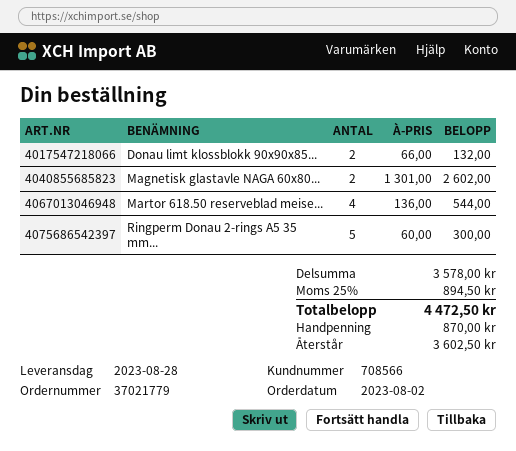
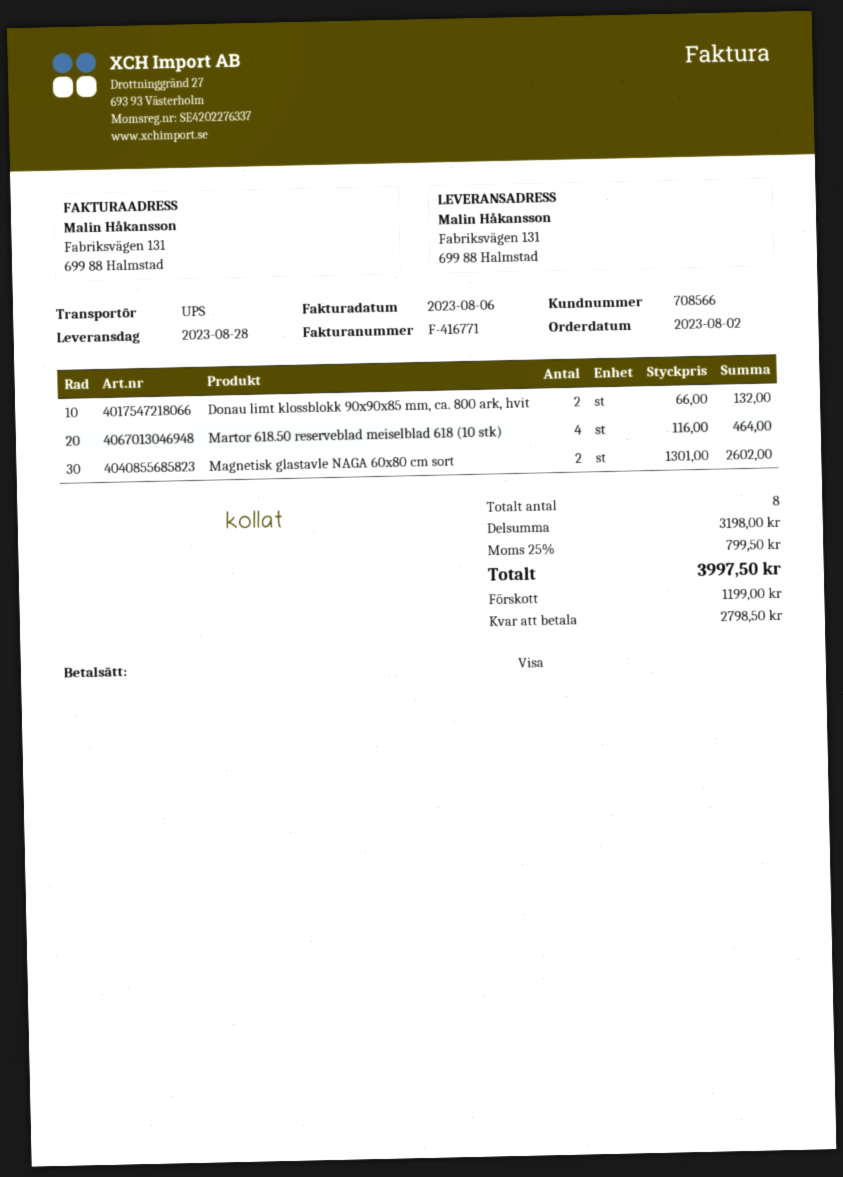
Martor 618.50 reserveblad meise...: 4 x 136.00 = 544.00 -> 4 x 116.00 = 464.00
Ringperm Donau 2-rings A5 35 mm...: 5 x 60.00 = 300.00 -> none
subtotal: 3578.00 -> 3198.00
tax: 25% = 894.50 -> 25% = 799.50
total: 4472.50 -> 3997.50
deposit: 870.00 -> 1199.00
balance: 3602.50 -> 2798.50

